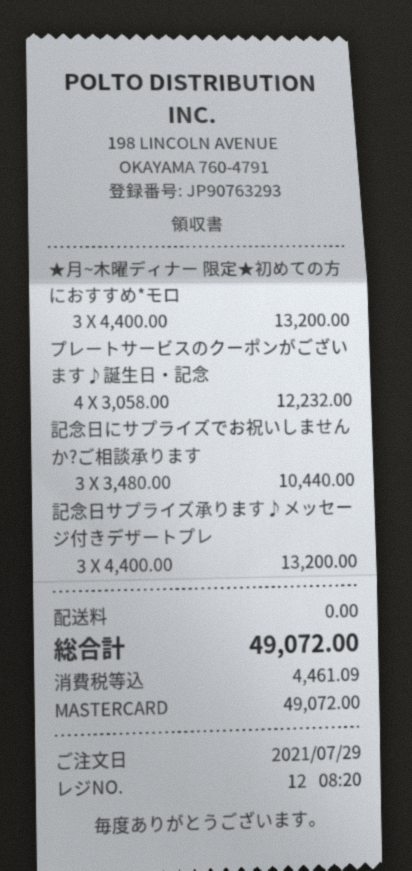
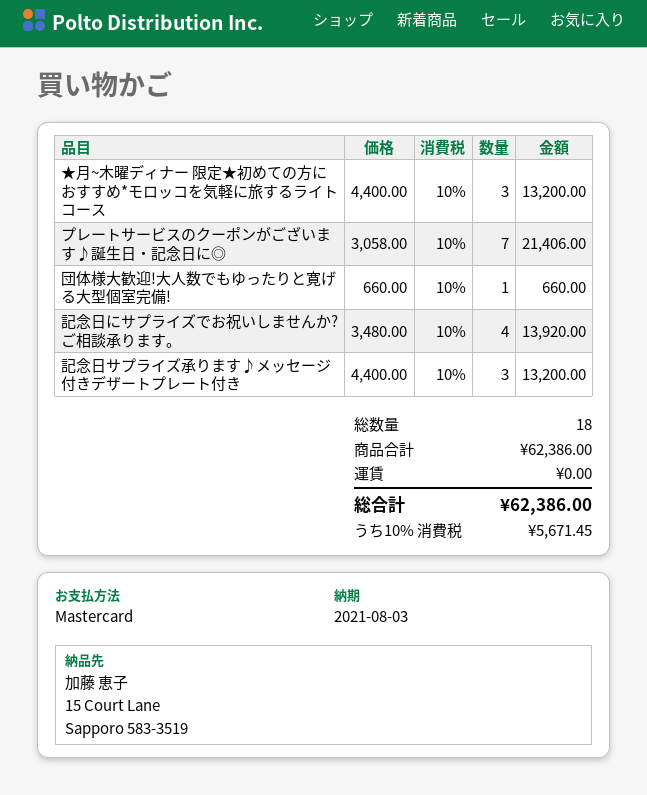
プレートサービスのクーポンがございます♪誕生日・記念: 4 x 3058.00 = 12232.00 -> 7 x 3058.00 = 21406.00
記念日にサプライズでお祝いしませんか?ご相談承ります: 3 x 3480.00 = 10440.00 -> 4 x 3480.00 = 13920.00
団体様大歓迎!大人数でもゆったりと寛げる大型個室完備!: none -> 1 x 660.00 = 660.00
tax: 4461.09 -> 5671.45
total: 49072.00 -> 62386.00

